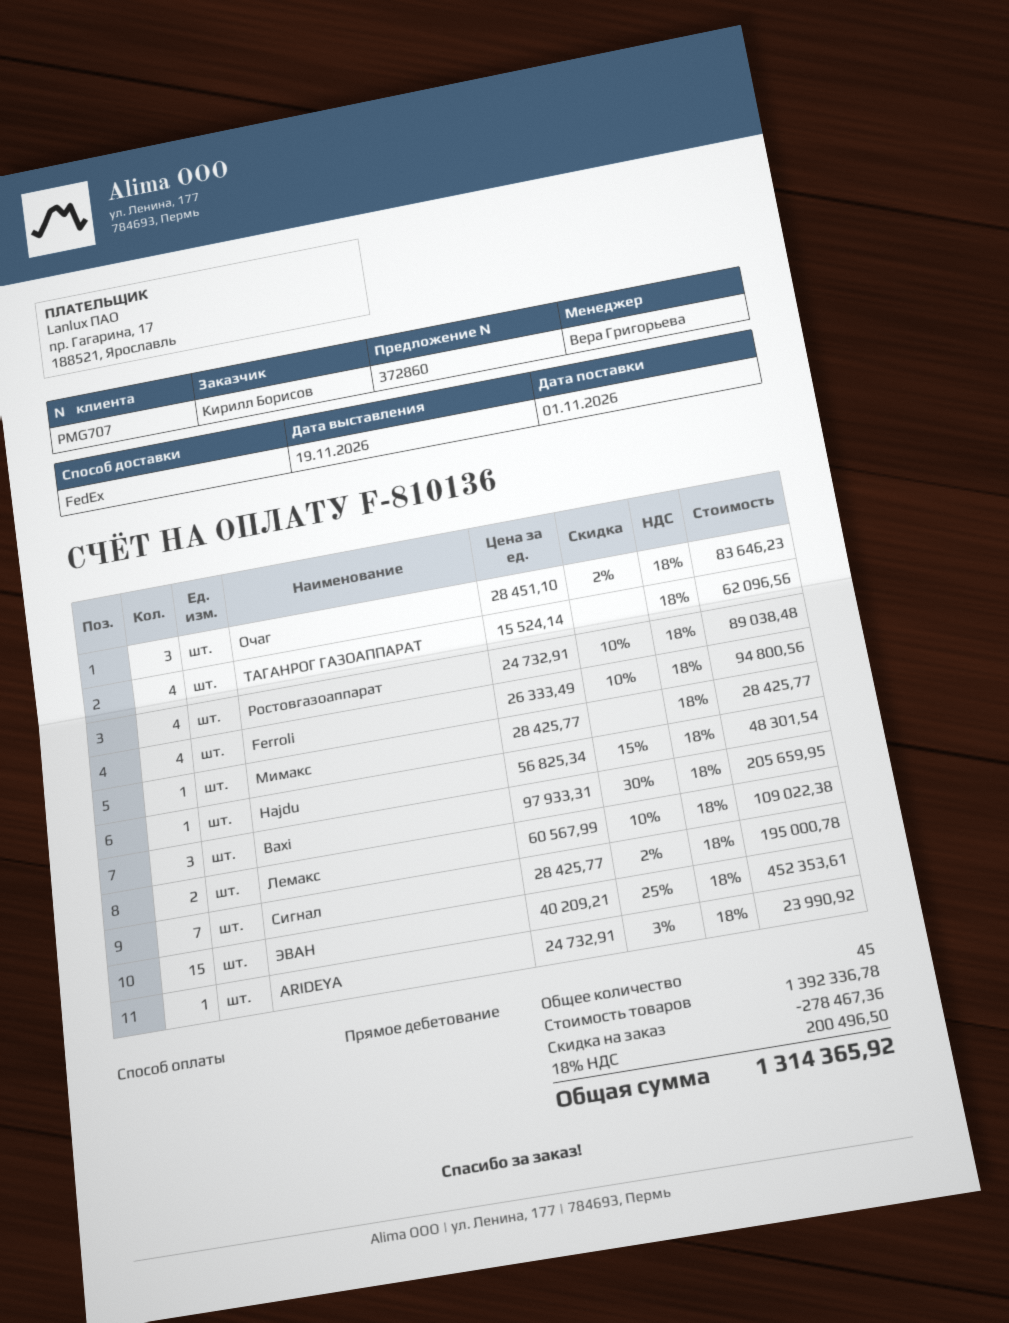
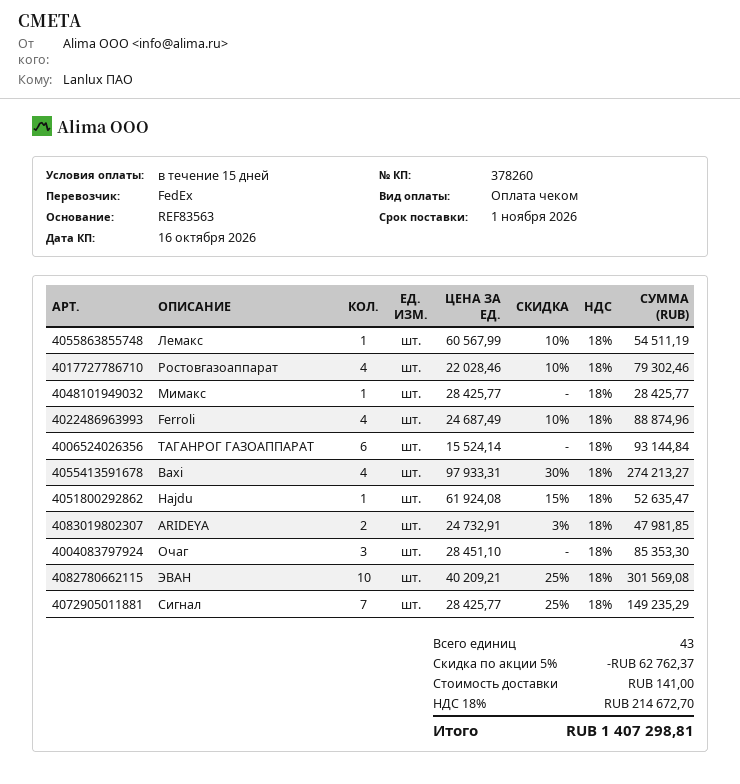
quote number: 372860 -> 378260
payment method: direct debit -> cheque
Очаг: 3 x 28451.10 - 2% = 83646.23 -> 3 x 28451.10 = 85353.30
ТАГАНРОГ ГАЗОАППАРАТ: 4 x 15524.14 = 62096.56 -> 6 x 15524.14 = 93144.84
Ростовгазоаппарат: 4 x 24732.91 - 10% = 89038.48 -> 4 x 22028.46 - 10% = 79302.46
Ferroli: 4 x 26333.49 - 10% = 94800.56 -> 4 x 24687.49 - 10% = 88874.96
Hajdu: 1 x 56825.34 - 15% = 48301.54 -> 1 x 61924.08 - 15% = 52635.47
Baxi: 3 x 97933.31 - 30% = 205659.95 -> 4 x 97933.31 - 30% = 274213.27
Лемакс: 2 x 60567.99 - 10% = 109022.38 -> 1 x 60567.99 - 10% = 54511.19
Сигнал: 7 x 28425.77 - 2% = 195000.78 -> 7 x 28425.77 - 25% = 149235.29
ЭВАН: 15 x 40209.21 - 25% = 452353.61 -> 10 x 40209.21 - 25% = 301569.08
ARIDEYA: 1 x 24732.91 - 3% = 23990.92 -> 2 x 24732.91 - 3% = 47981.85
total quantity: 45 -> 43
discount: 278467.36 -> 62762.37
shipping: none -> 141.00
tax: 18% = 200496.50 -> 18% = 214672.70
total: 1314365.92 -> 1407298.81

